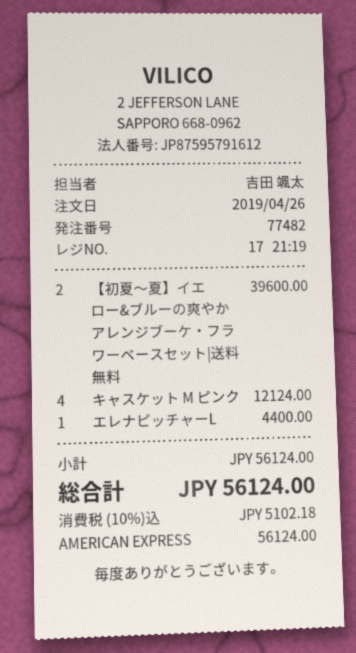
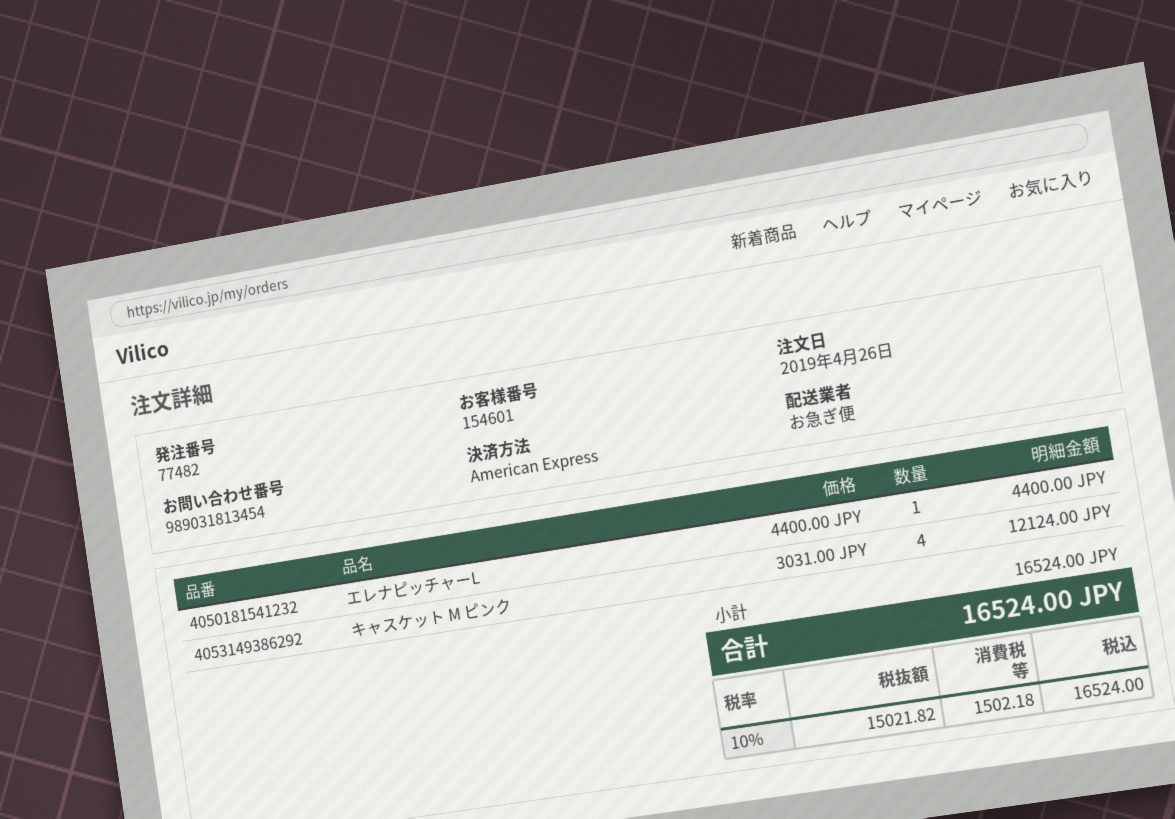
【初夏〜夏】イエロー&ブルーの爽やかアレンジブーケ・フラワーベースセット|送料無料: 2 for 39600.00 -> none
subtotal: 56124.00 -> 16524.00
tax: 10% = 5102.18 -> 10% = 1502.18
total: 56124.00 -> 16524.00

